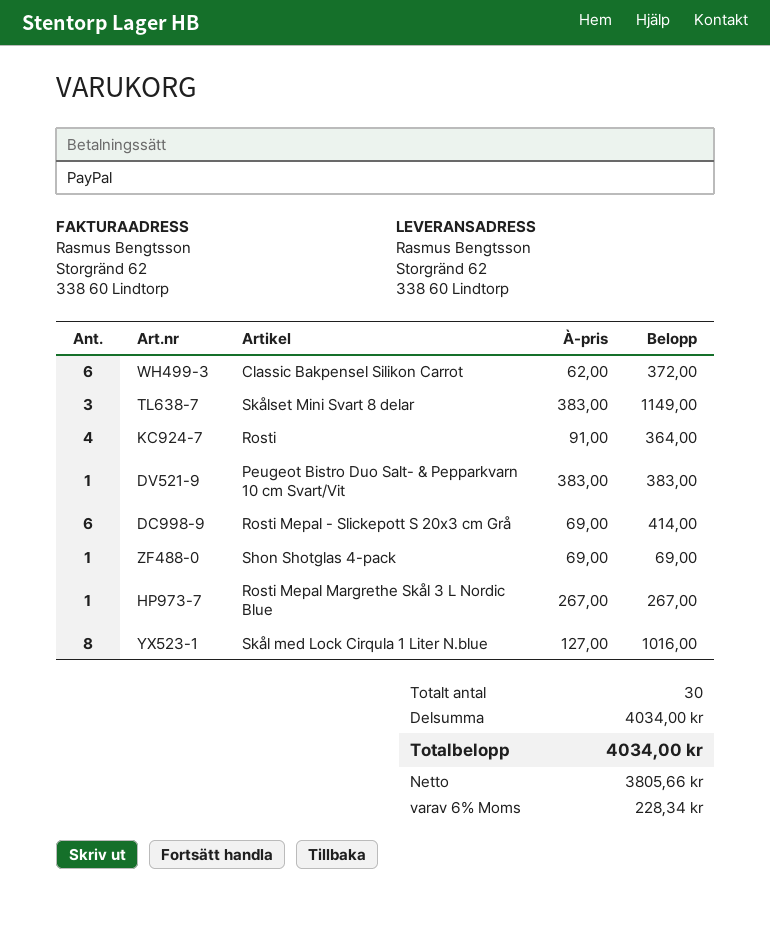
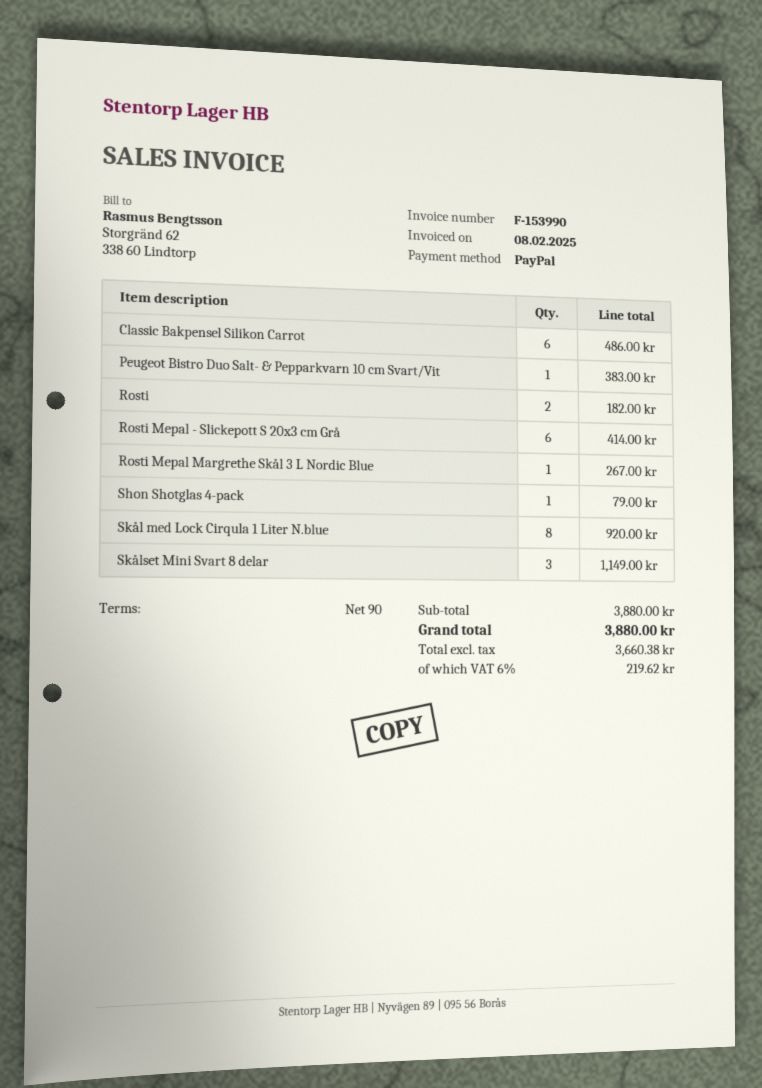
Classic Bakpensel Silikon Carrot: 6 for 372.00 -> 6 for 486.00
Rosti: 4 for 364.00 -> 2 for 182.00
Shon Shotglas 4-pack: 1 for 69.00 -> 1 for 79.00
Skål med Lock Cirqula 1 Liter N.blue: 8 for 1016.00 -> 8 for 920.00
subtotal: 4034.00 -> 3880.00
net: 3805.66 -> 3660.38
tax: 6% = 228.34 -> 6% = 219.62
total: 4034.00 -> 3880.00

